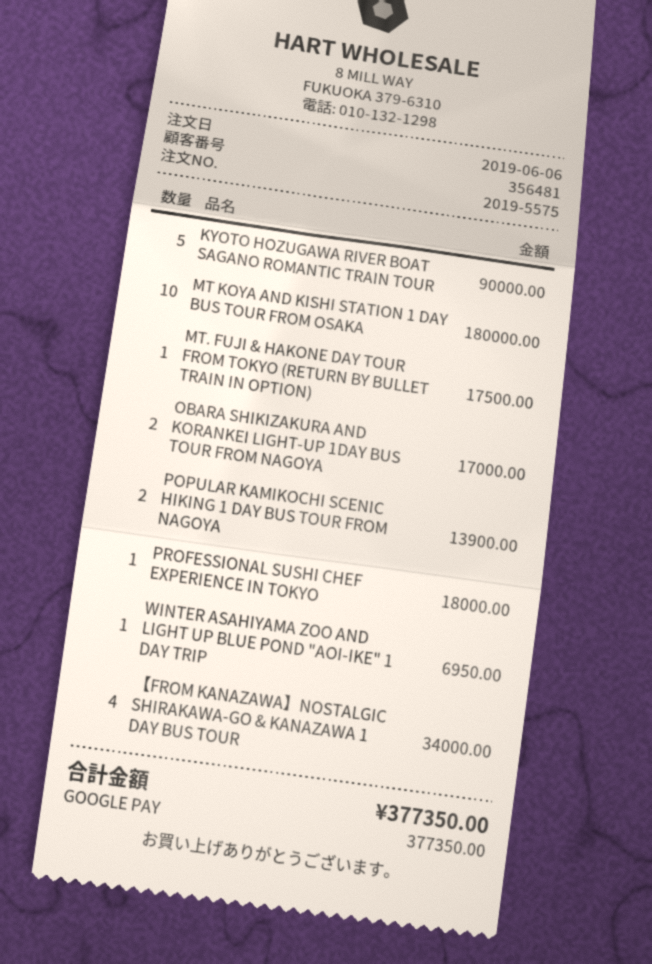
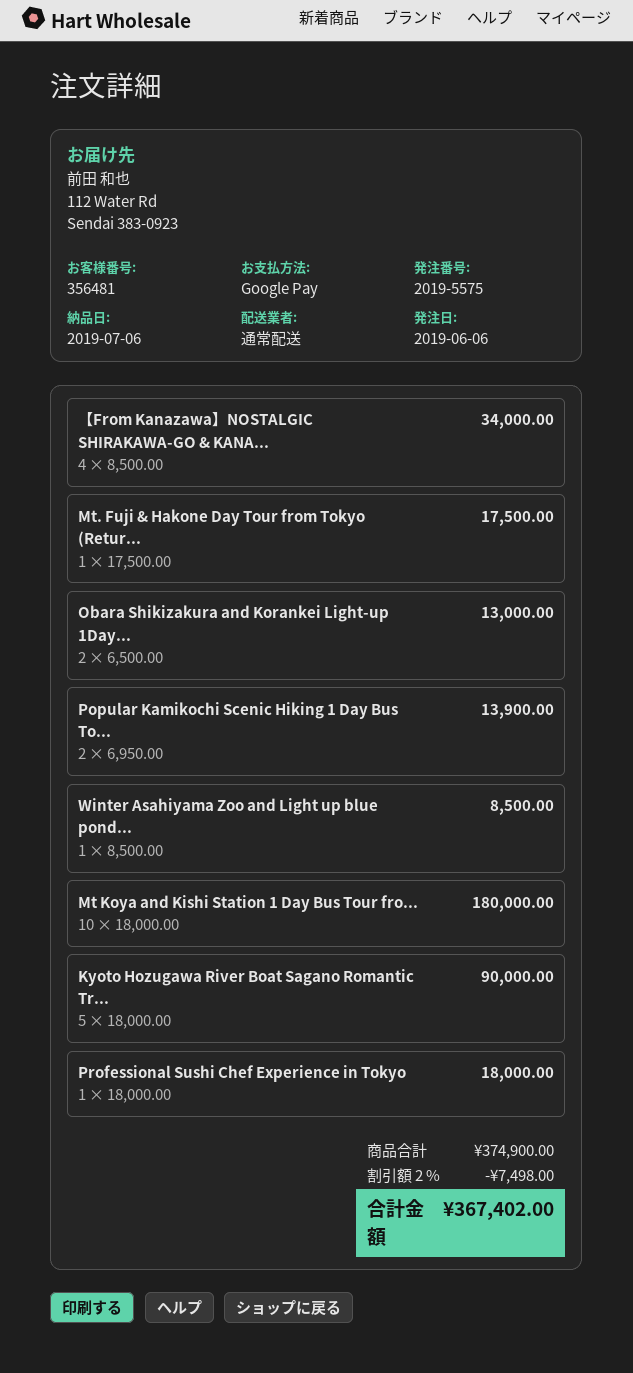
OBARA SHIKIZAKURA AND KORANKEI LIGHT-UP 1DAY BUS TOUR FROM NAGOYA: 2 for 17000.00 -> 2 for 13000.00
WINTER ASAHIYAMA ZOO AND LIGHT UP BLUE POND "AOI-IKE" 1 DAY TRIP: 1 for 6950.00 -> 1 for 8500.00
discount: none -> 2% = 7498.00
total: 377350.00 -> 367402.00

